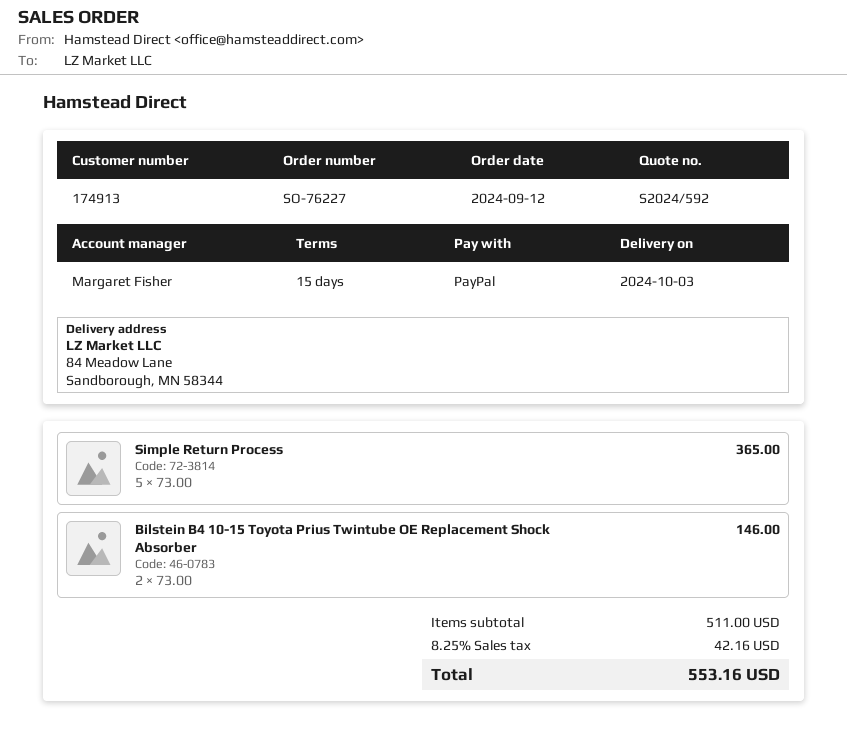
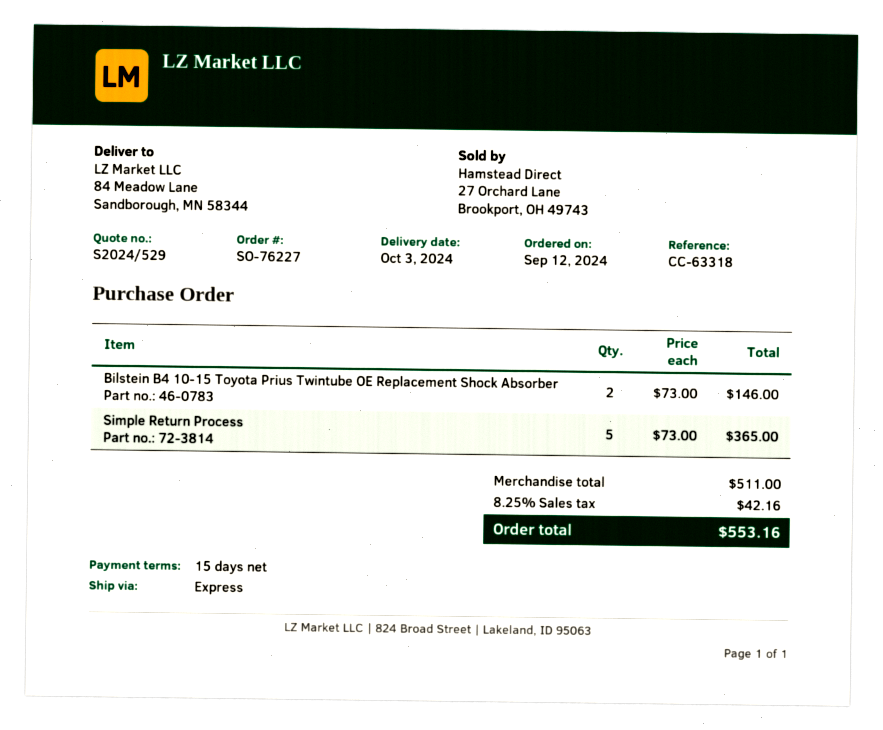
quote number: S2024/592 -> S2024/529

